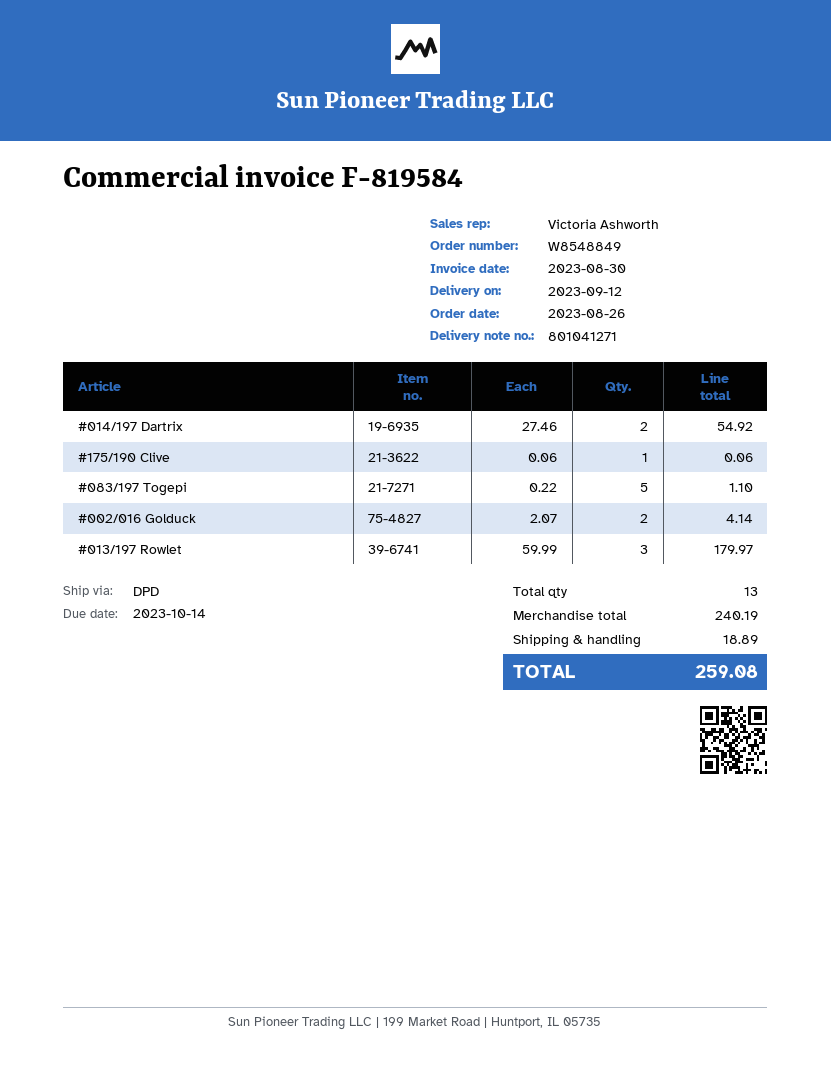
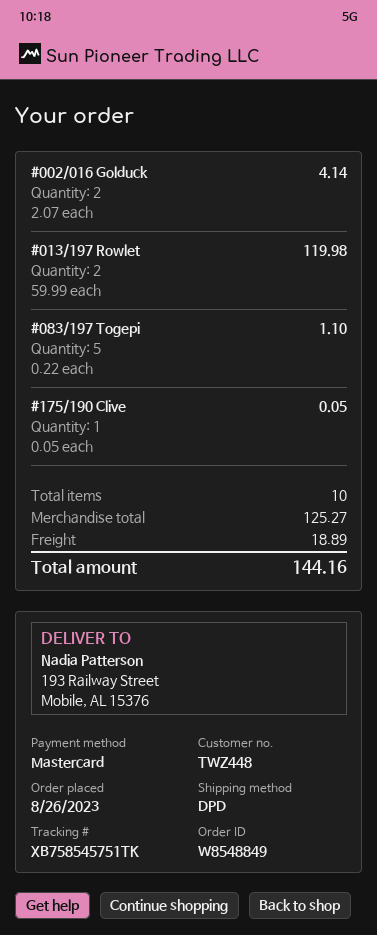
#014/197 Dartrix: 2 x 27.46 = 54.92 -> none
#175/190 Clive: 1 x 0.06 = 0.06 -> 1 x 0.05 = 0.05
#013/197 Rowlet: 3 x 59.99 = 179.97 -> 2 x 59.99 = 119.98
total quantity: 13 -> 10
subtotal: 240.19 -> 125.27
total: 259.08 -> 144.16

